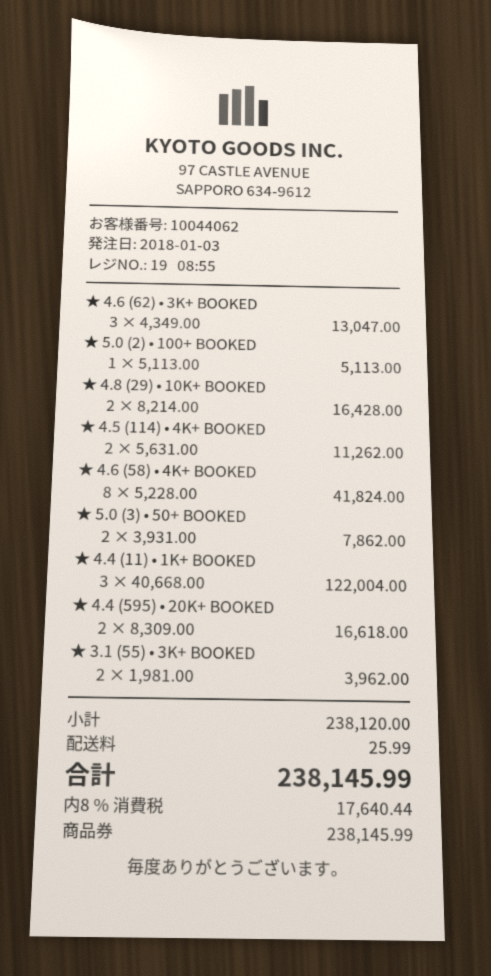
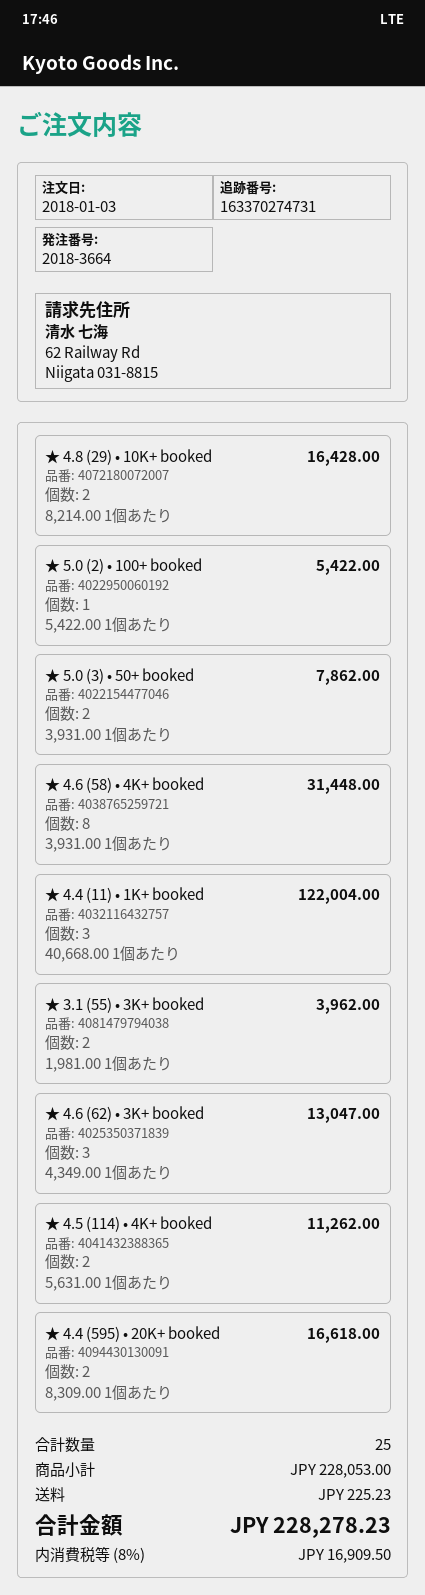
★ 5.0 (2) • 100+ BOOKED: 1 x 5113.00 = 5113.00 -> 1 x 5422.00 = 5422.00
★ 4.6 (58) • 4K+ BOOKED: 8 x 5228.00 = 41824.00 -> 8 x 3931.00 = 31448.00
subtotal: 238120.00 -> 228053.00
shipping: 25.99 -> 225.23
tax: 8% = 17640.44 -> 8% = 16909.50
total: 238145.99 -> 228278.23

